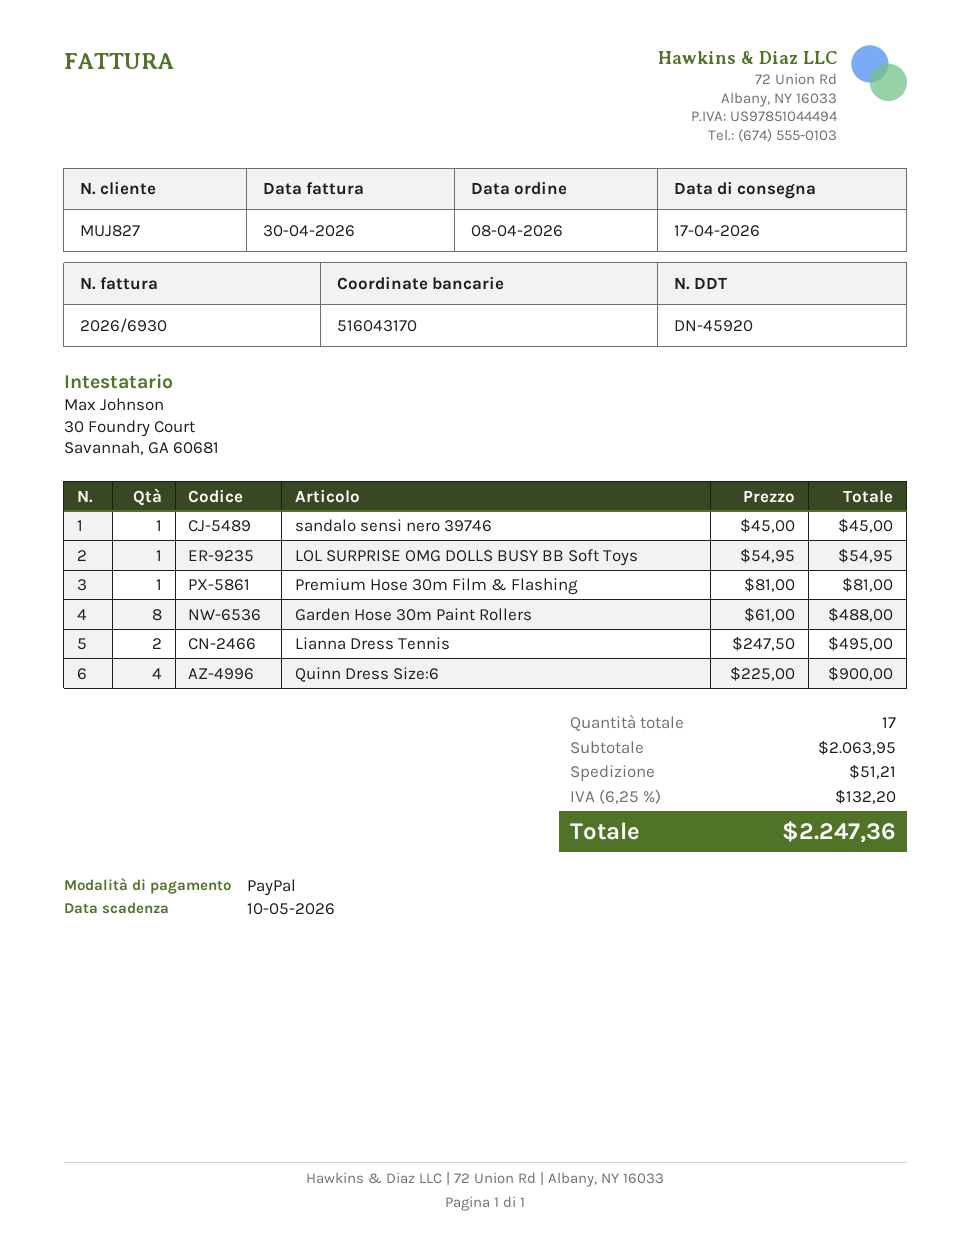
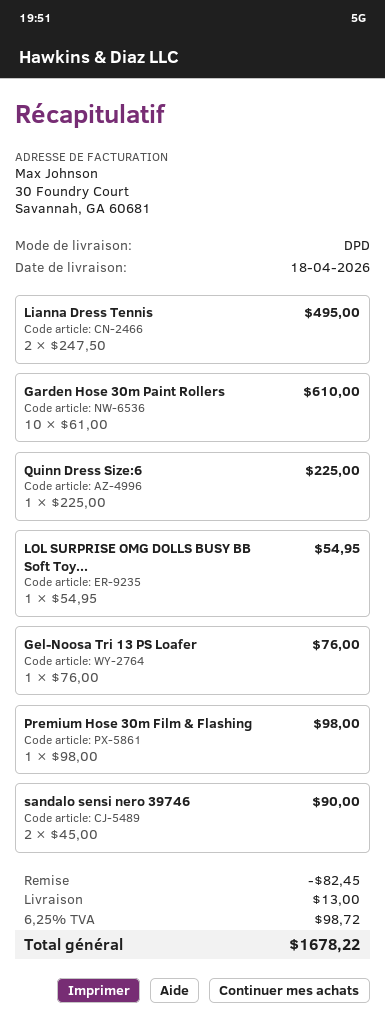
delivery date: 2026-04-17 -> 2026-04-18
sandalo sensi nero 39746: 1 x 45.00 = 45.00 -> 2 x 45.00 = 90.00
Premium Hose 30m Film & Flashing: 1 x 81.00 = 81.00 -> 1 x 98.00 = 98.00
Garden Hose 30m Paint Rollers: 8 x 61.00 = 488.00 -> 10 x 61.00 = 610.00
Quinn Dress Size:6: 4 x 225.00 = 900.00 -> 1 x 225.00 = 225.00
Gel-Noosa Tri 13 PS Loafer: none -> 1 x 76.00 = 76.00
discount: none -> 82.45
shipping: 51.21 -> 13.00
tax: 6.25% = 132.20 -> 6.25% = 98.72
total: 2247.36 -> 1678.22

